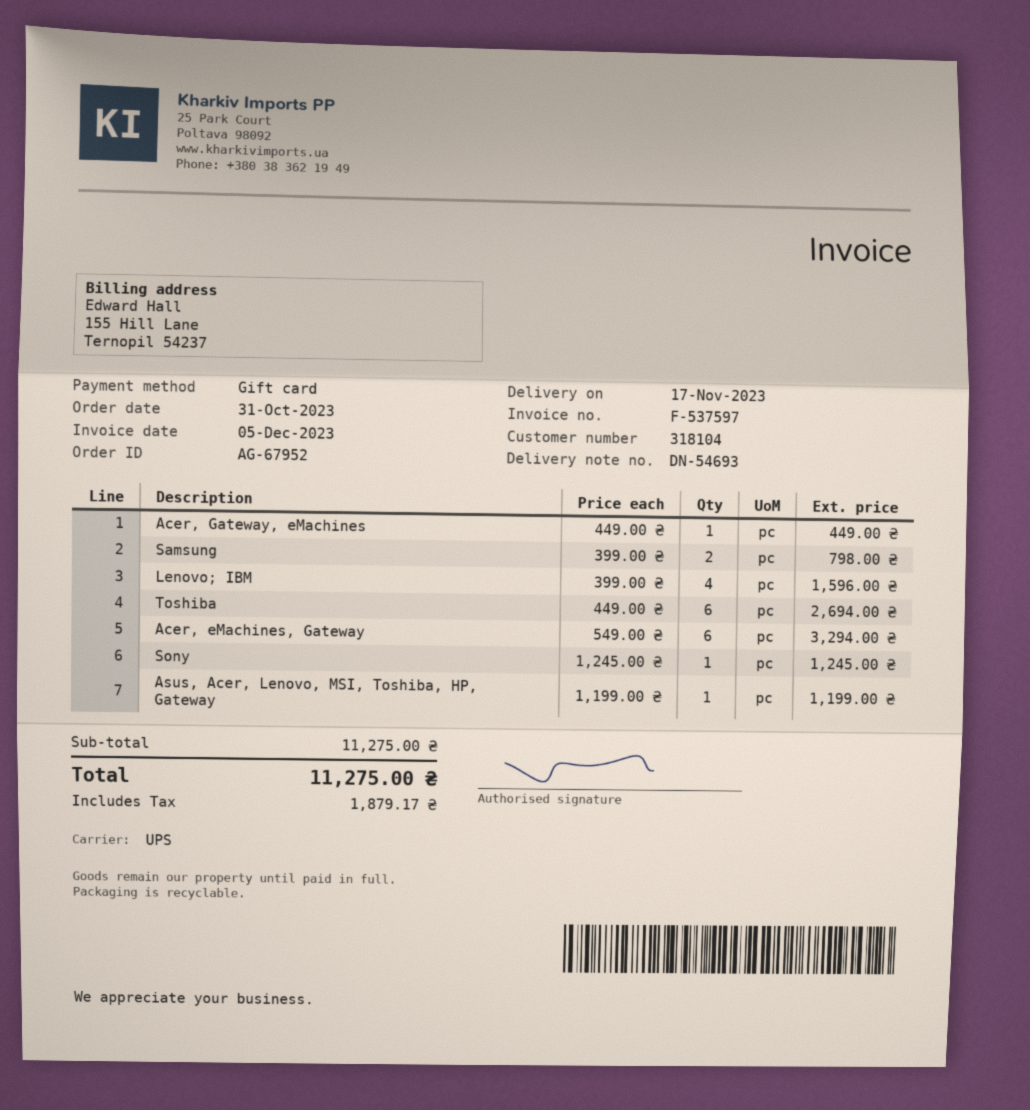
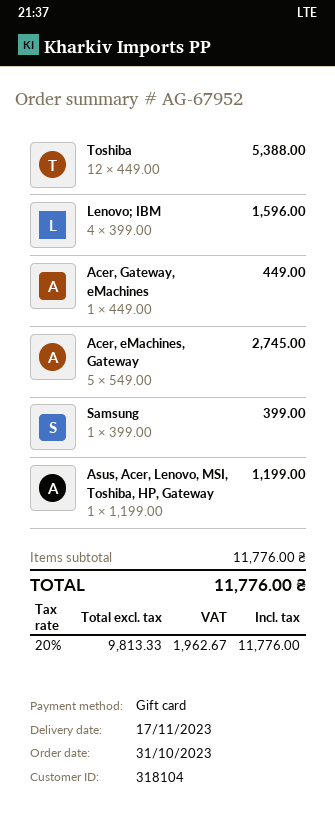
Samsung: 2 x 399.00 = 798.00 -> 1 x 399.00 = 399.00
Toshiba: 6 x 449.00 = 2694.00 -> 12 x 449.00 = 5388.00
Acer, eMachines, Gateway: 6 x 549.00 = 3294.00 -> 5 x 549.00 = 2745.00
Sony: 1 x 1245.00 = 1245.00 -> none
subtotal: 11275.00 -> 11776.00
tax: 1879.17 -> 1962.67
total: 11275.00 -> 11776.00

